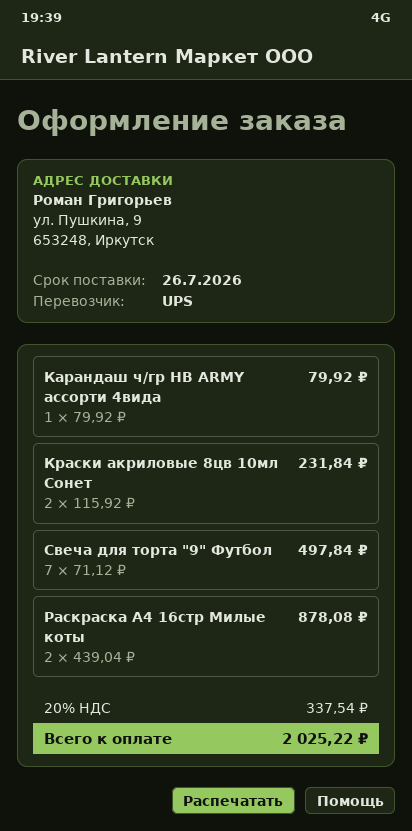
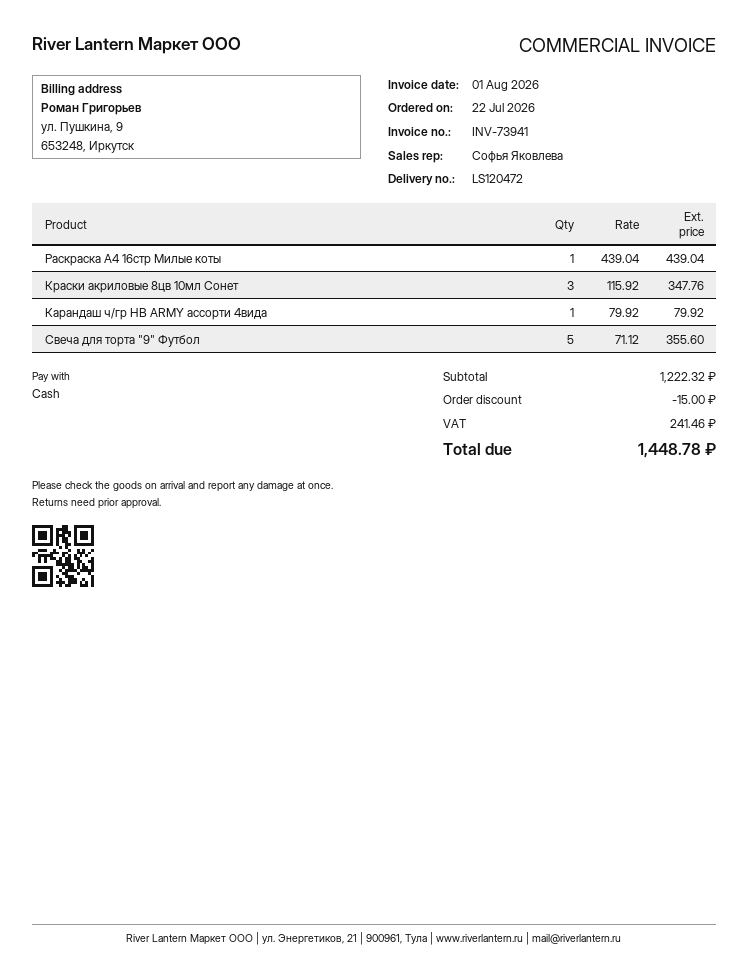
Краски акриловые 8цв 10мл Сонет: 2 x 115.92 = 231.84 -> 3 x 115.92 = 347.76
Свеча для торта "9" Футбол: 7 x 71.12 = 497.84 -> 5 x 71.12 = 355.60
Раскраска А4 16стр Милые коты: 2 x 439.04 = 878.08 -> 1 x 439.04 = 439.04
discount: none -> 15.00
tax: 337.54 -> 241.46
total: 2025.22 -> 1448.78

